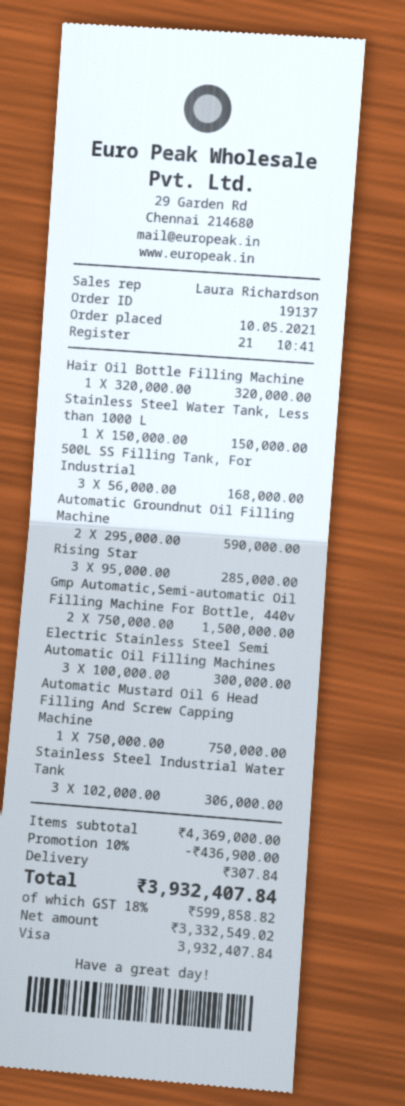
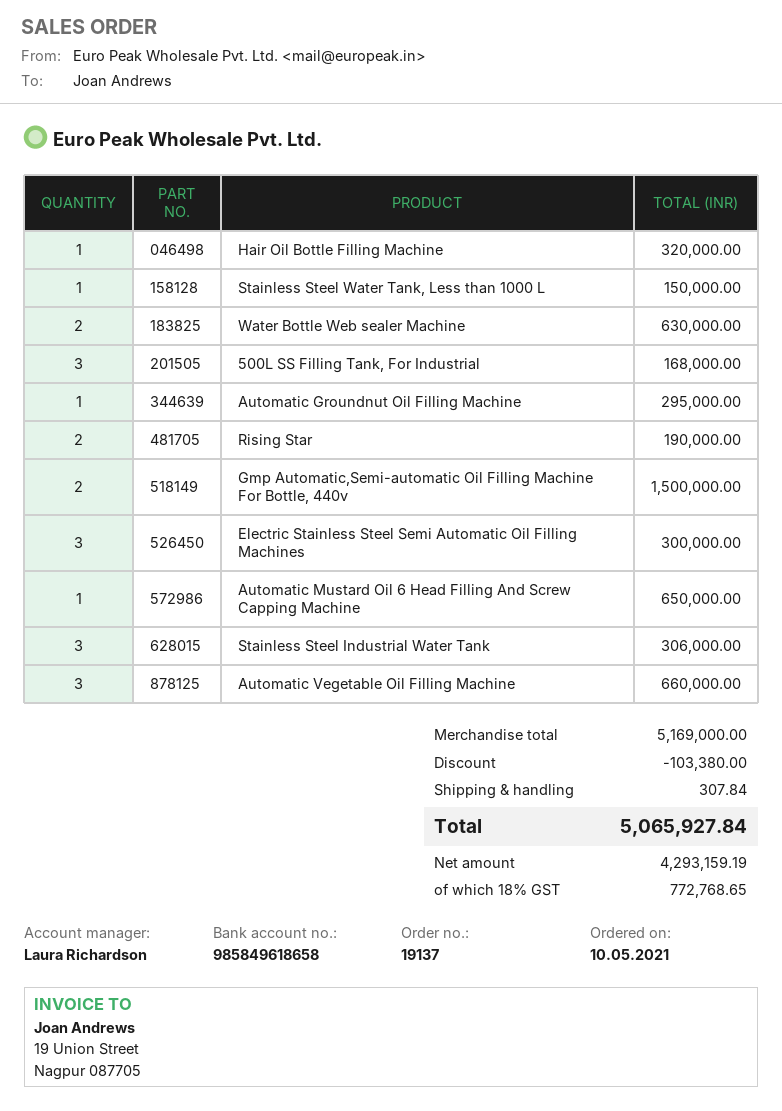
Automatic Groundnut Oil Filling Machine: 2 for 590000.00 -> 1 for 295000.00
Rising Star: 3 for 285000.00 -> 2 for 190000.00
Automatic Mustard Oil 6 Head Filling And Screw Capping Machine: 1 for 750000.00 -> 1 for 650000.00
Water Bottle Web sealer Machine: none -> 2 for 630000.00
Automatic Vegetable Oil Filling Machine: none -> 3 for 660000.00
subtotal: 4369000.00 -> 5169000.00
discount: 436900.00 -> 103380.00
net: 3332549.02 -> 4293159.19
tax: 18% = 599858.82 -> 18% = 772768.65
total: 3932407.84 -> 5065927.84

